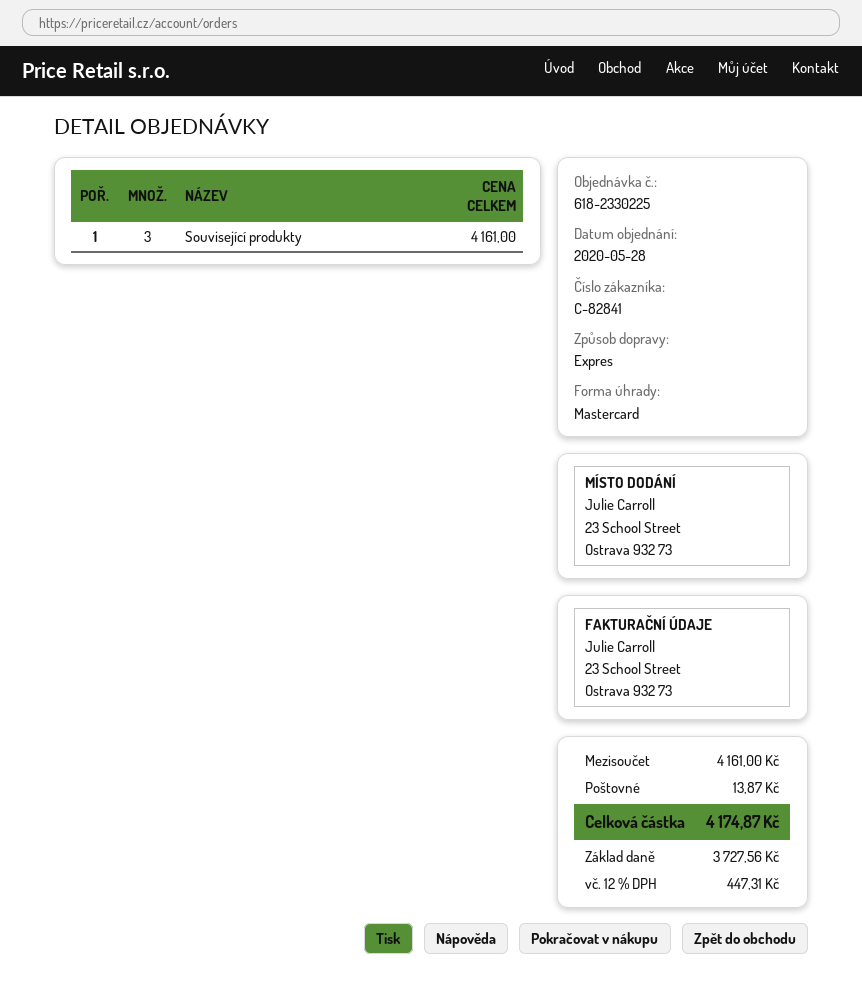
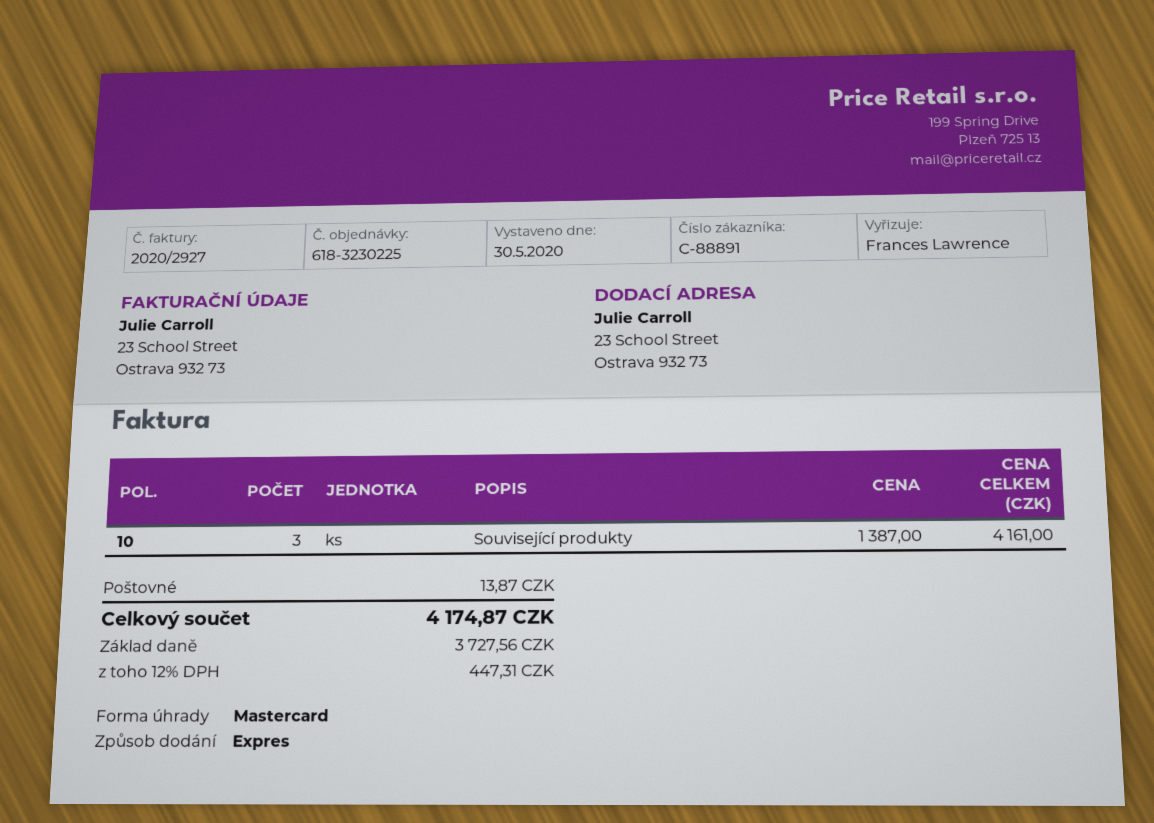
order number: 618-2330225 -> 618-3230225
customer number: C-82841 -> C-88891

